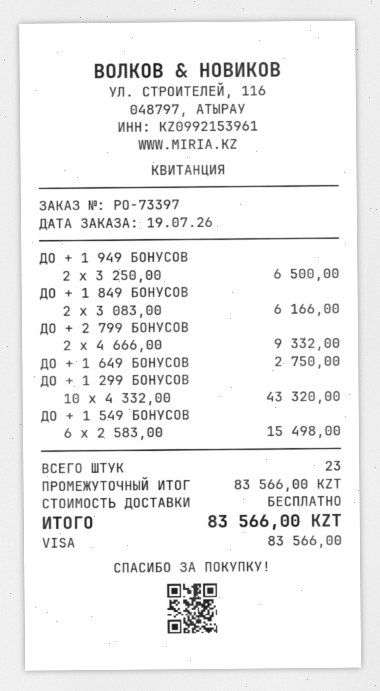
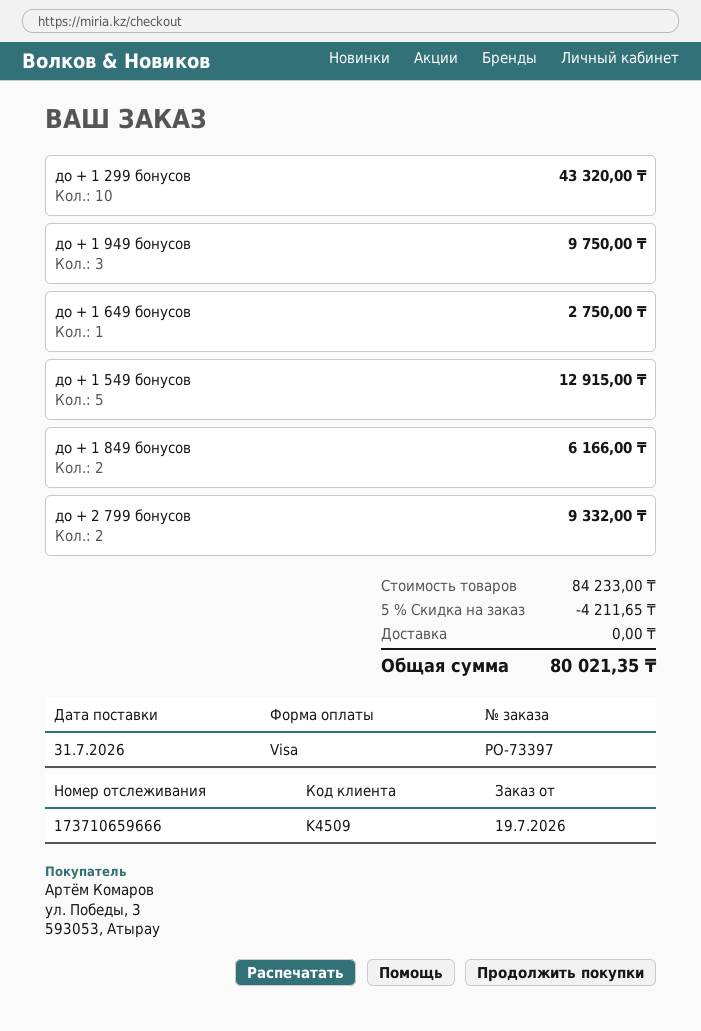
ДО + 1 949 БОНУСОВ: 2 for 6500.00 -> 3 for 9750.00
ДО + 1 549 БОНУСОВ: 6 for 15498.00 -> 5 for 12915.00
subtotal: 83566.00 -> 84233.00
discount: none -> 5% = 4211.65
total: 83566.00 -> 80021.35

